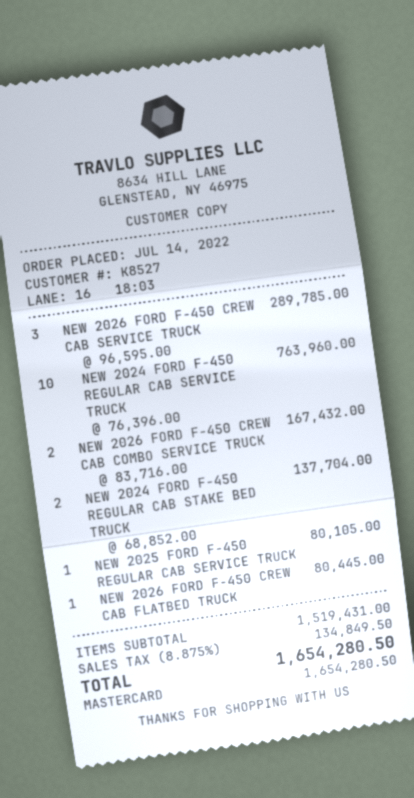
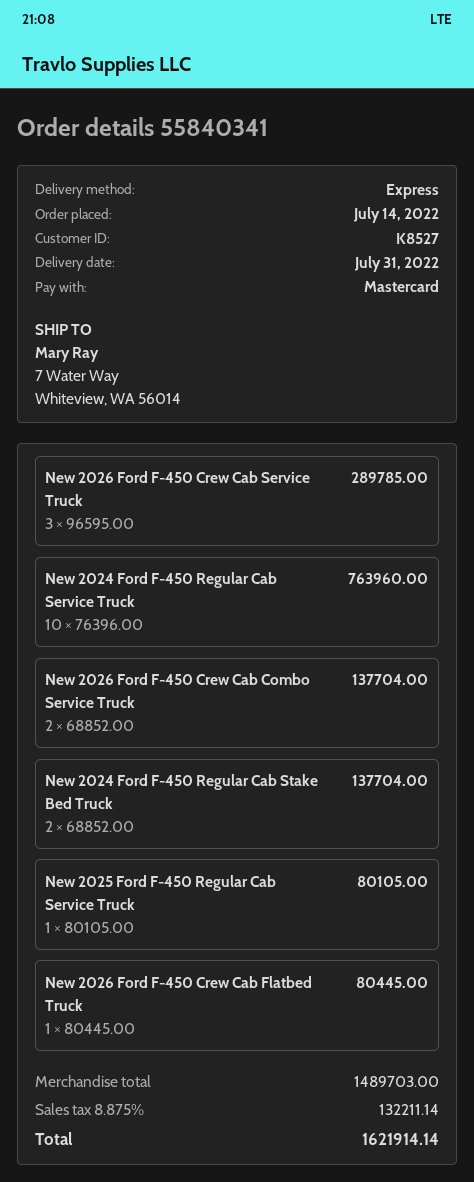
NEW 2026 FORD F-450 CREW CAB COMBO SERVICE TRUCK: 2 x 83716.00 = 167432.00 -> 2 x 68852.00 = 137704.00
subtotal: 1519431.00 -> 1489703.00
tax: 8.875% = 134849.50 -> 8.875% = 132211.14
total: 1654280.50 -> 1621914.14

